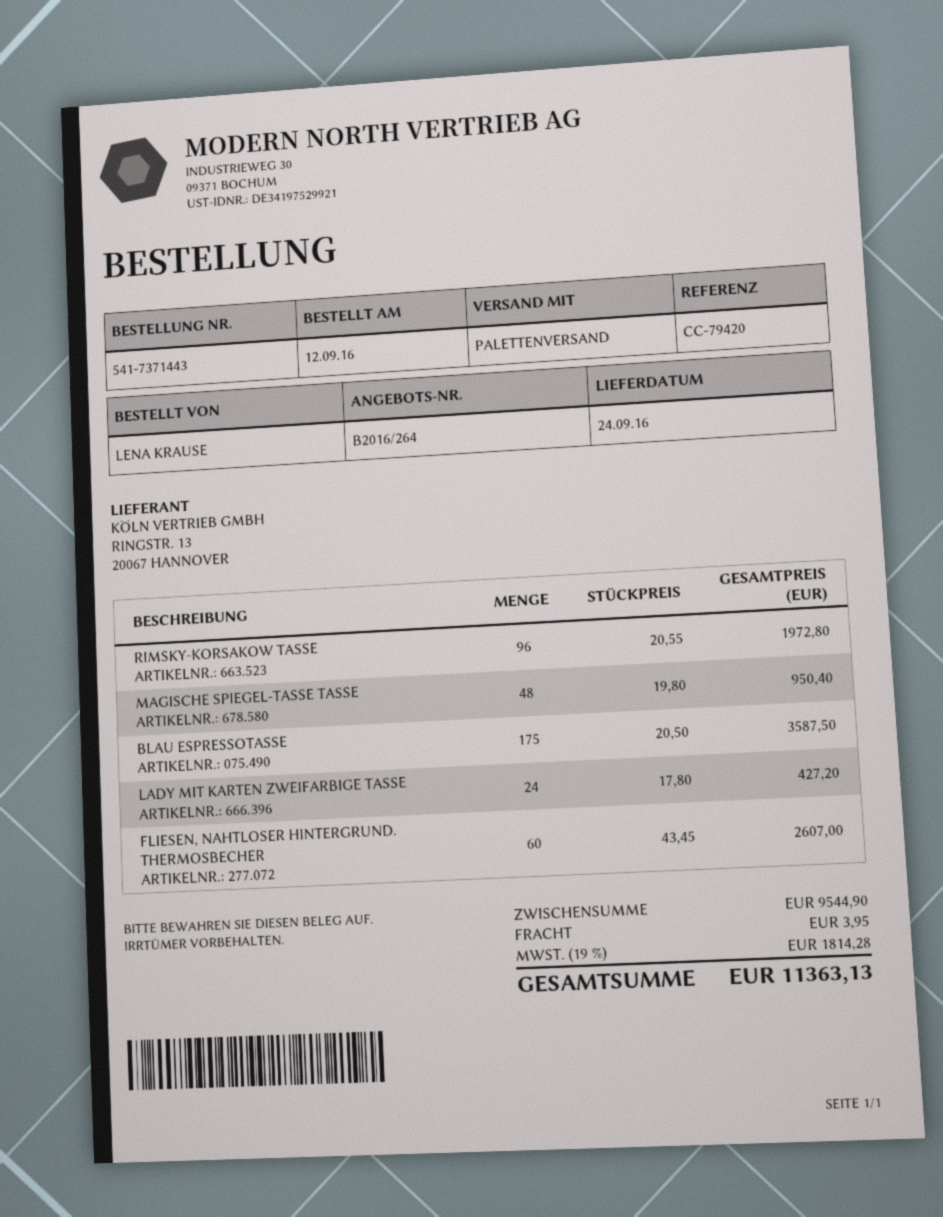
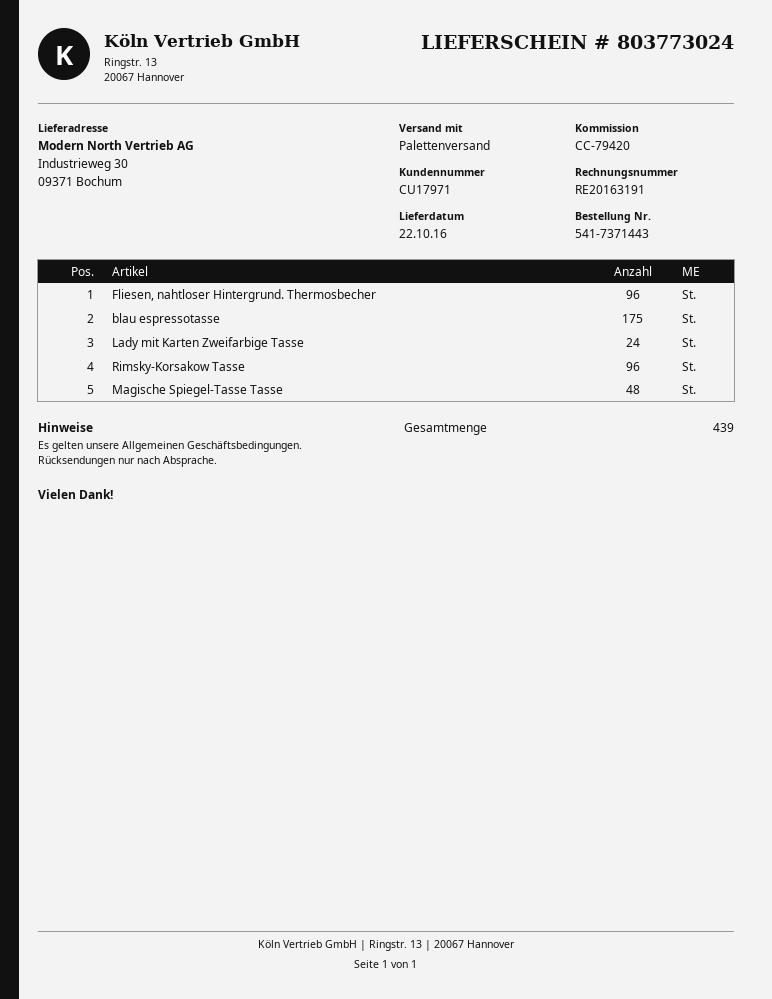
delivery date: 2016-09-24 -> 2016-10-22
FLIESEN, NAHTLOSER HINTERGRUND. THERMOSBECHER: 60 -> 96

